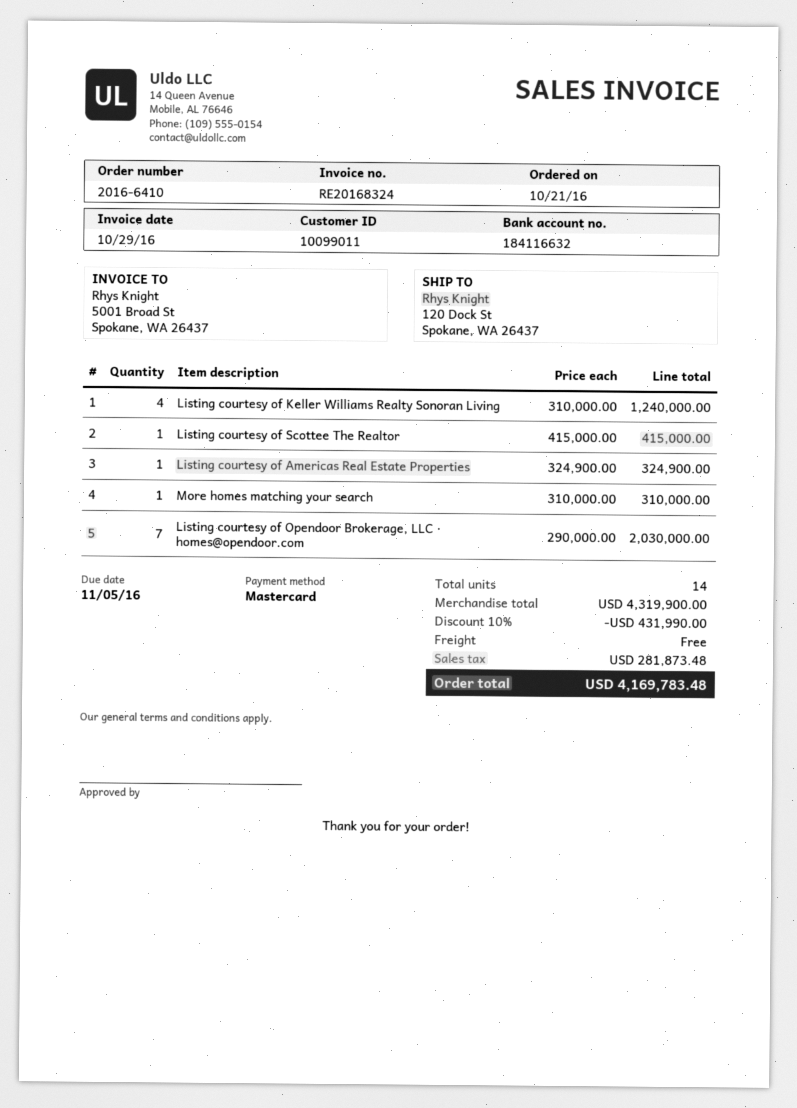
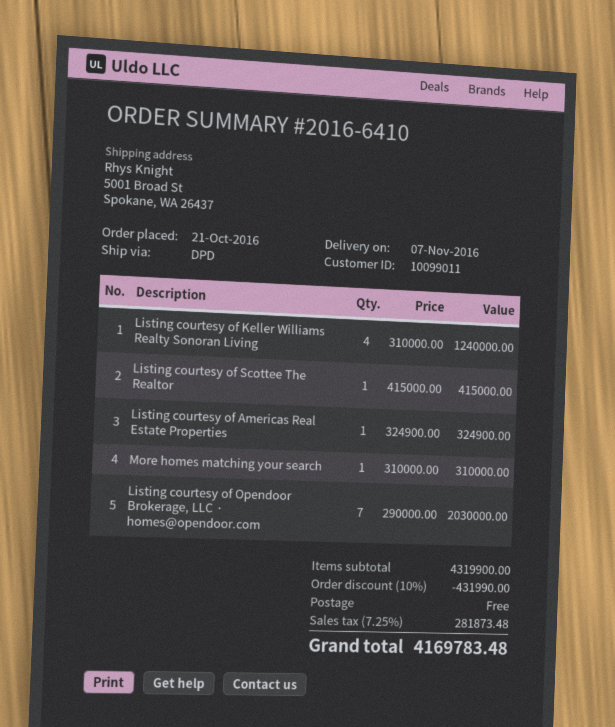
ship to: 120 Dock St, Spokane, WA 26437 -> 5001 Broad St, Spokane, WA 26437

